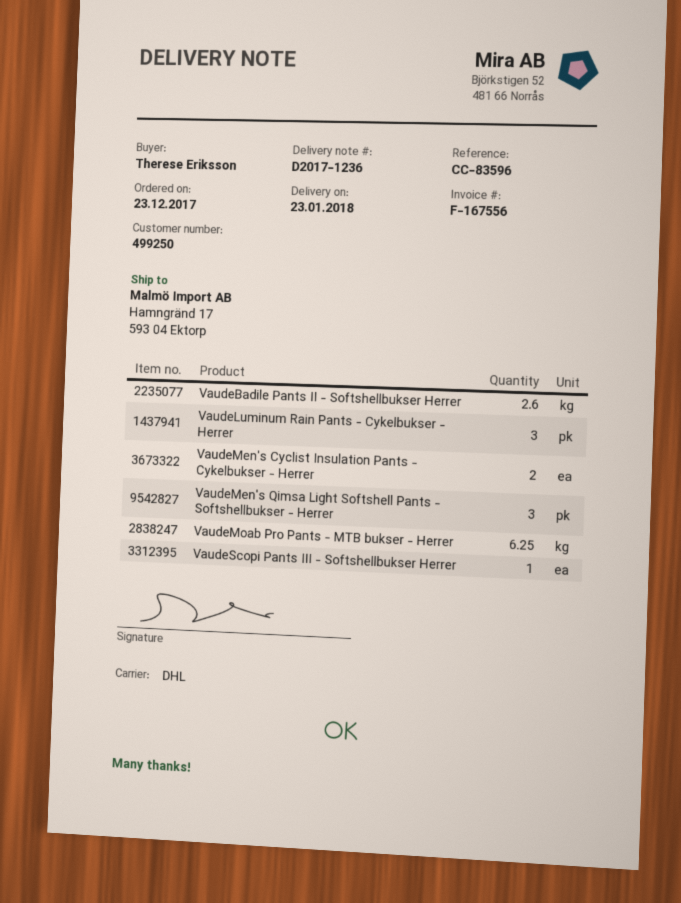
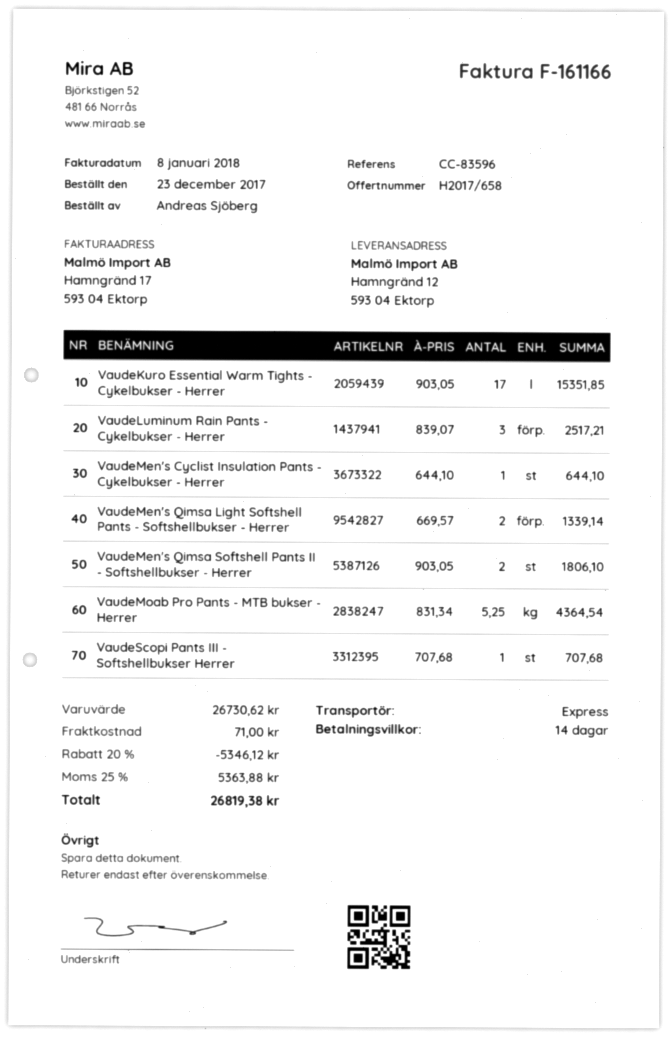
invoice number: F-167556 -> F-161166
ordered by: Therese Eriksson -> Andreas Sjöberg
shipping method: DHL -> express
ship to: Hamngränd 17, 593 04 Ektorp -> Hamngränd 12, 593 04 Ektorp
VaudeBadile Pants II - Softshellbukser Herrer: 2.6 -> none
VaudeMen's Cyclist Insulation Pants - Cykelbukser - Herrer: 2 -> 1
VaudeMen's Qimsa Light Softshell Pants - Softshellbukser - Herrer: 3 -> 2
VaudeMoab Pro Pants - MTB bukser - Herrer: 6.25 -> 5.25
VaudeKuro Essential Warm Tights - Cykelbukser - Herrer: none -> 17
VaudeMen's Qimsa Softshell Pants II - Softshellbukser - Herrer: none -> 2

